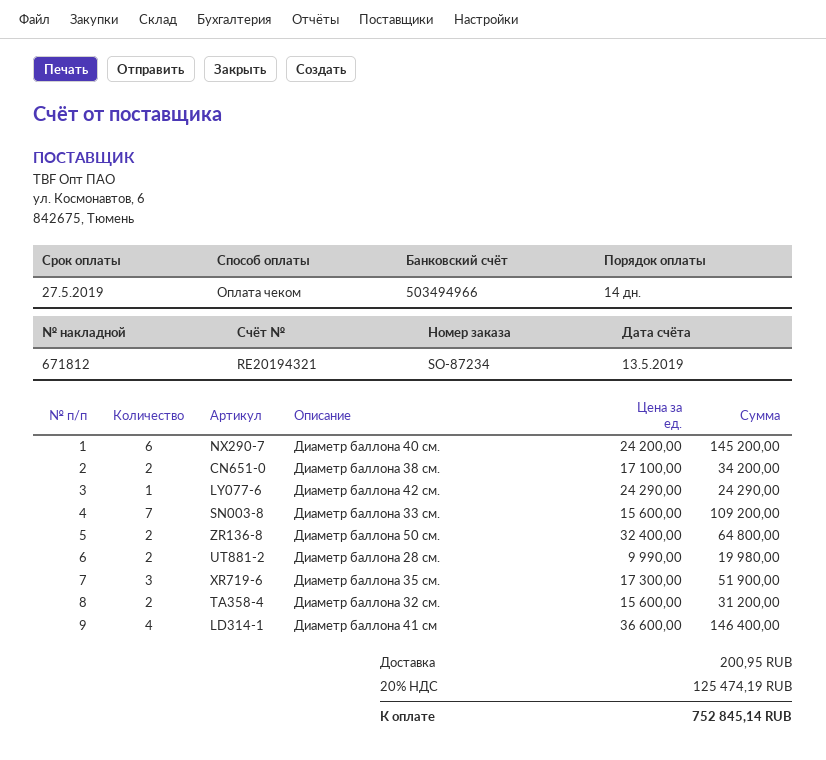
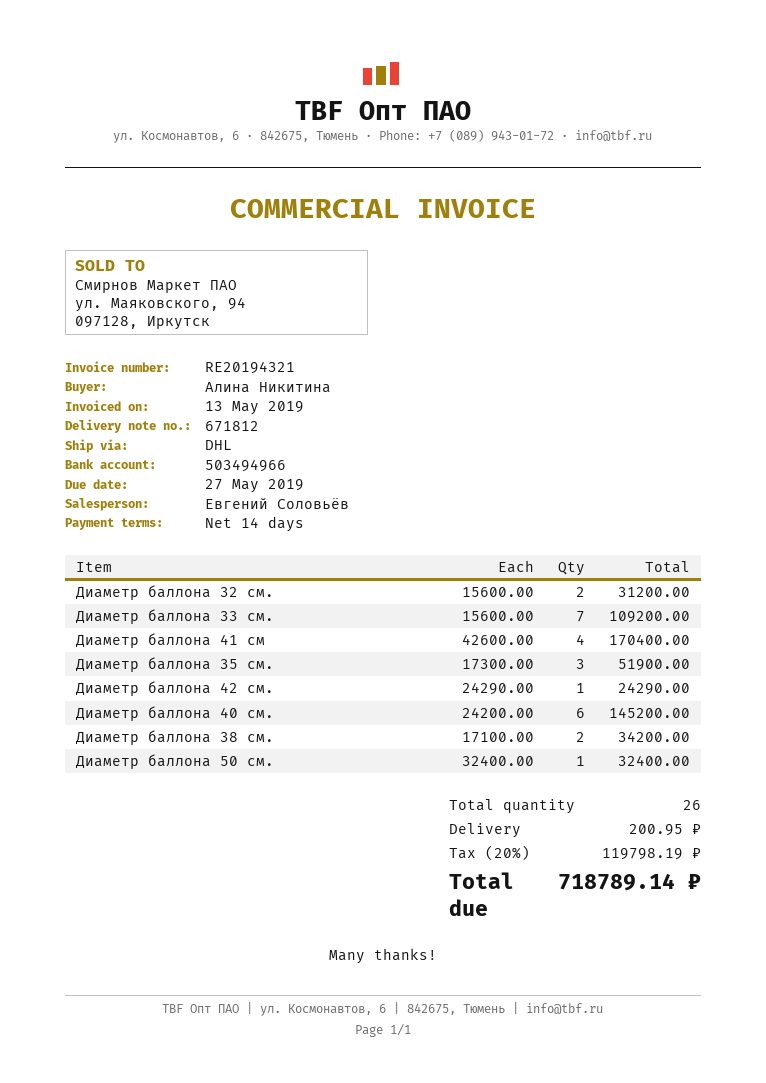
Диаметр баллона 50 см.: 2 x 32400.00 = 64800.00 -> 1 x 32400.00 = 32400.00
Диаметр баллона 28 см.: 2 x 9990.00 = 19980.00 -> none
Диаметр баллона 41 см: 4 x 36600.00 = 146400.00 -> 4 x 42600.00 = 170400.00
tax: 20% = 125474.19 -> 20% = 119798.19
total: 752845.14 -> 718789.14

